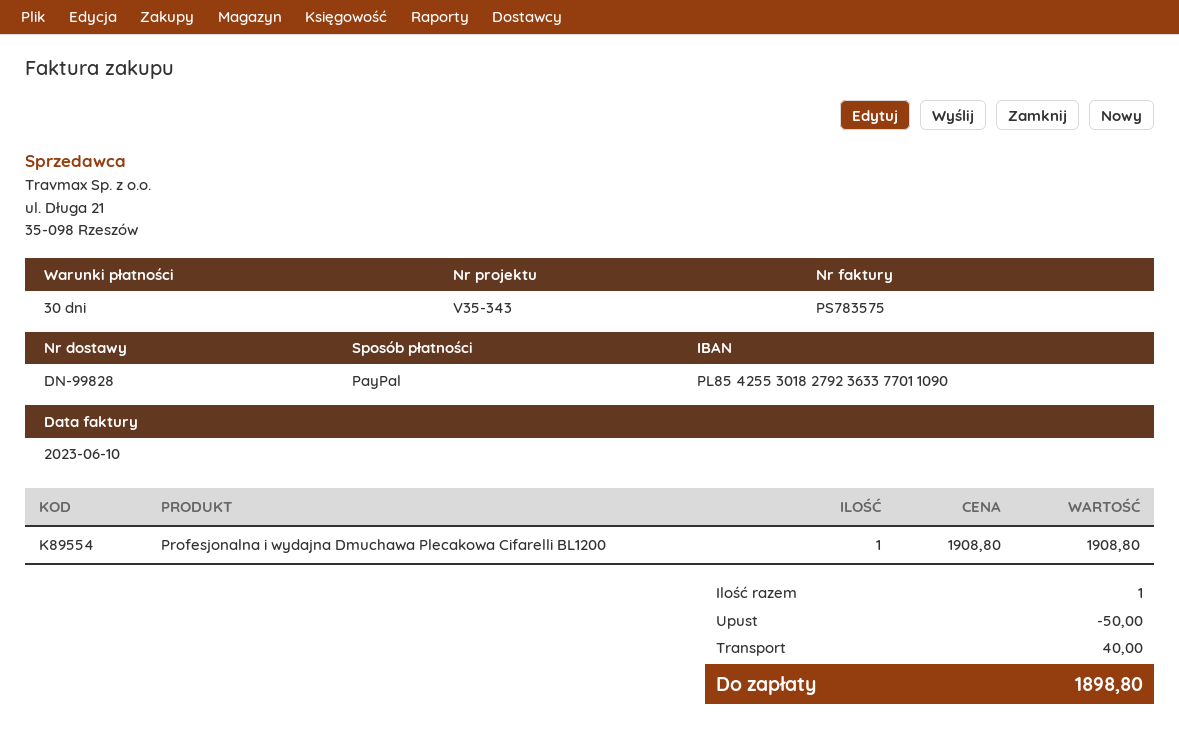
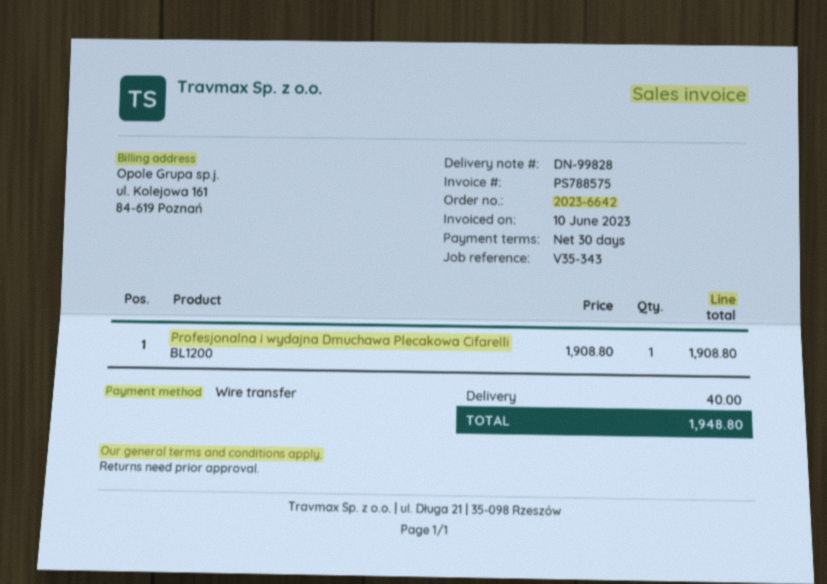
invoice number: PS783575 -> PS788575
payment method: PayPal -> bank transfer
discount: 50.00 -> none
total: 1898.80 -> 1948.80

